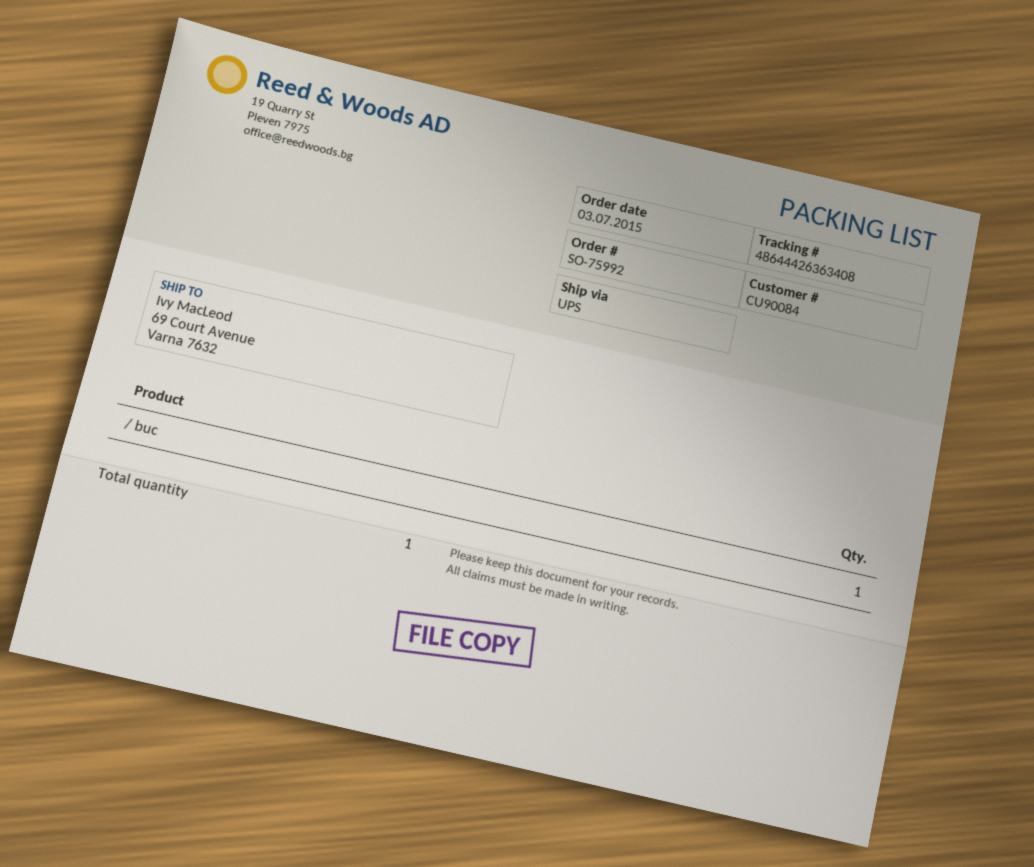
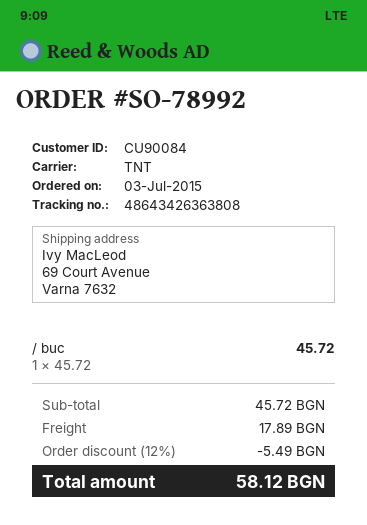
order number: SO-75992 -> SO-78992
shipping method: UPS -> TNT
tracking number: 48644426363408 -> 48643426363808

